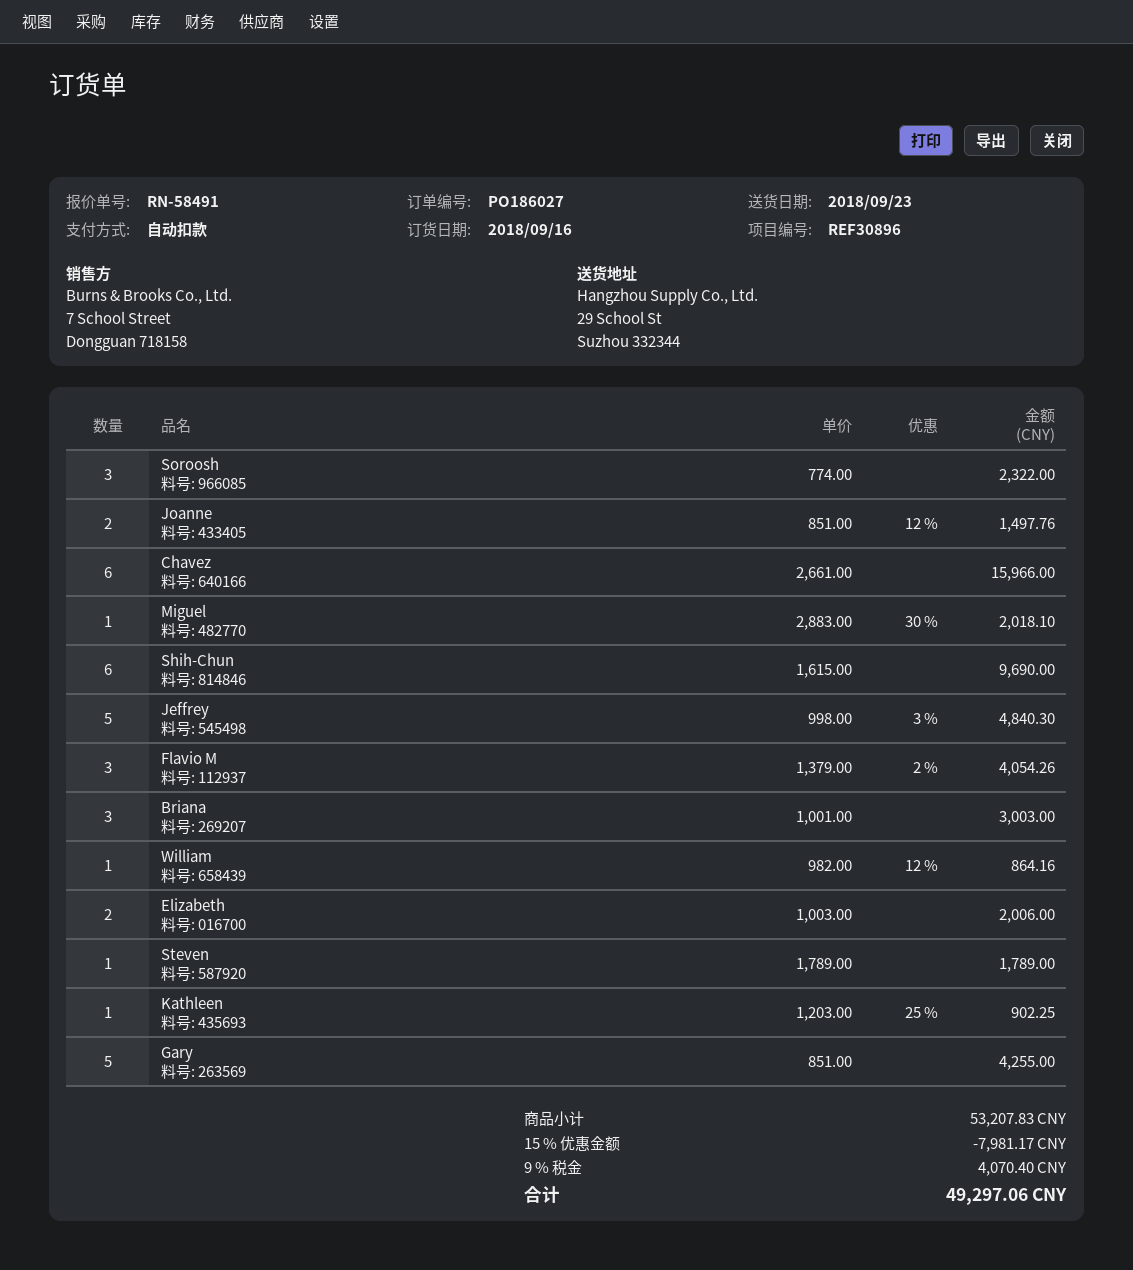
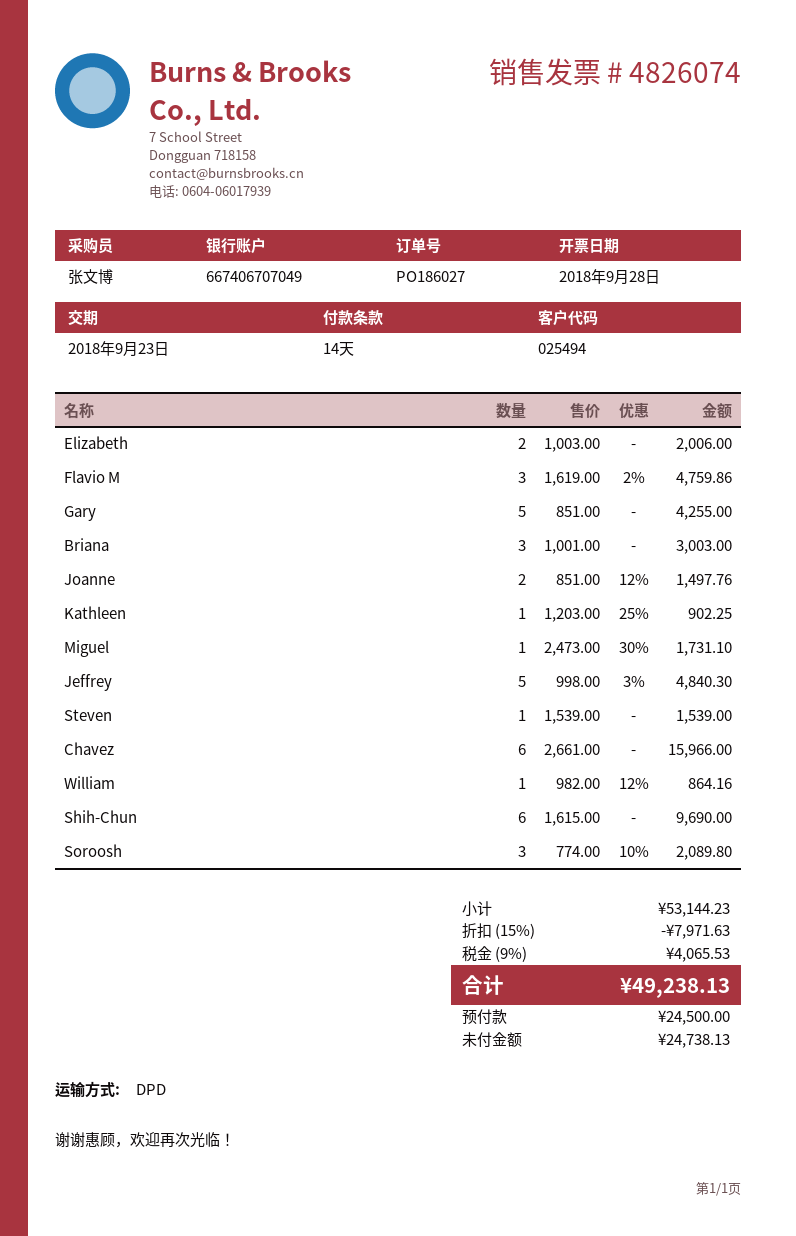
Soroosh: 3 x 774.00 = 2322.00 -> 3 x 774.00 - 10% = 2089.80
Miguel: 1 x 2883.00 - 30% = 2018.10 -> 1 x 2473.00 - 30% = 1731.10
Flavio M: 3 x 1379.00 - 2% = 4054.26 -> 3 x 1619.00 - 2% = 4759.86
Steven: 1 x 1789.00 = 1789.00 -> 1 x 1539.00 = 1539.00
subtotal: 53207.83 -> 53144.23
discount: 15% = 7981.17 -> 15% = 7971.63
tax: 9% = 4070.40 -> 9% = 4065.53
total: 49297.06 -> 49238.13

